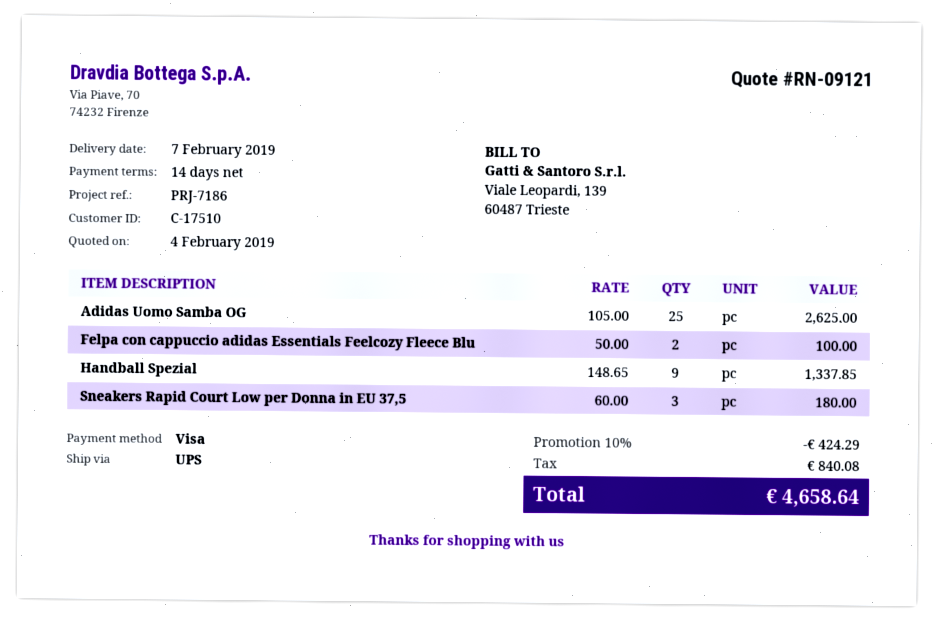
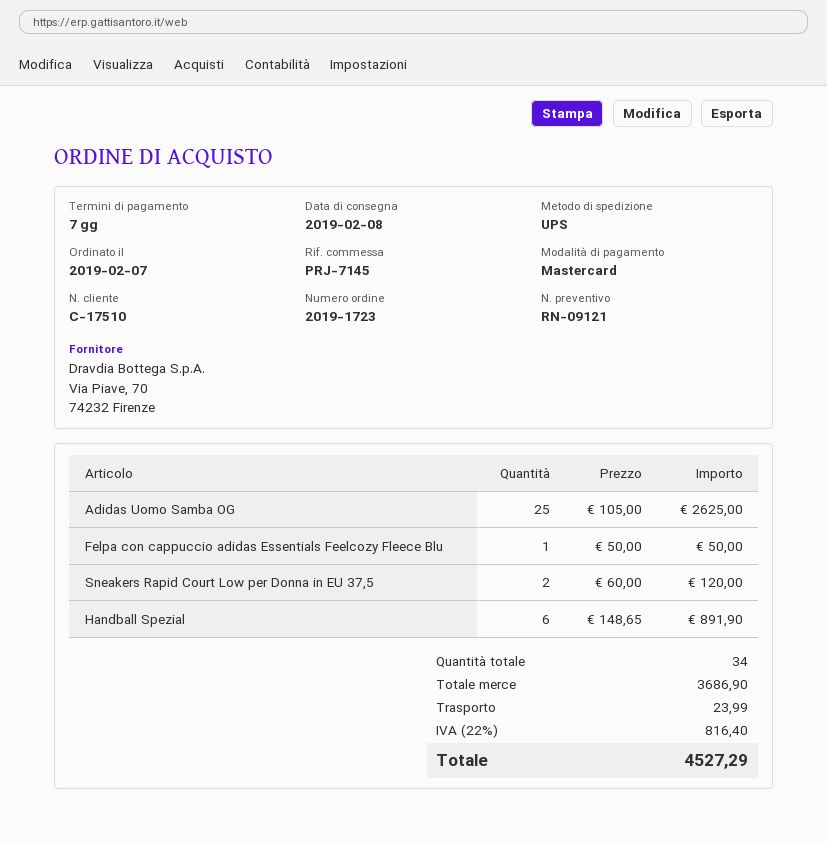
delivery date: 2019-02-07 -> 2019-02-08
payment terms: 14 days -> 7 days
reference: PRJ-7186 -> PRJ-7145
payment method: Visa -> Mastercard
Felpa con cappuccio adidas Essentials Feelcozy Fleece Blu: 2 x 50.00 = 100.00 -> 1 x 50.00 = 50.00
Handball Spezial: 9 x 148.65 = 1337.85 -> 6 x 148.65 = 891.90
Sneakers Rapid Court Low per Donna in EU 37,5: 3 x 60.00 = 180.00 -> 2 x 60.00 = 120.00
discount: 10% = 424.29 -> none
shipping: none -> 23.99
tax: 840.08 -> 816.40
total: 4658.64 -> 4527.29

